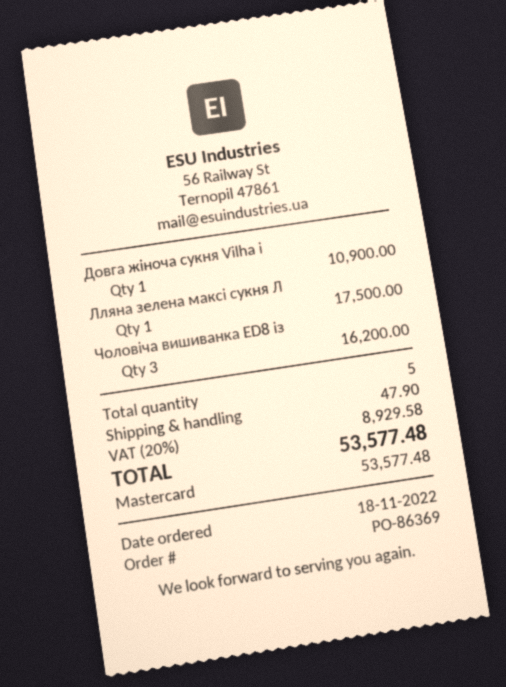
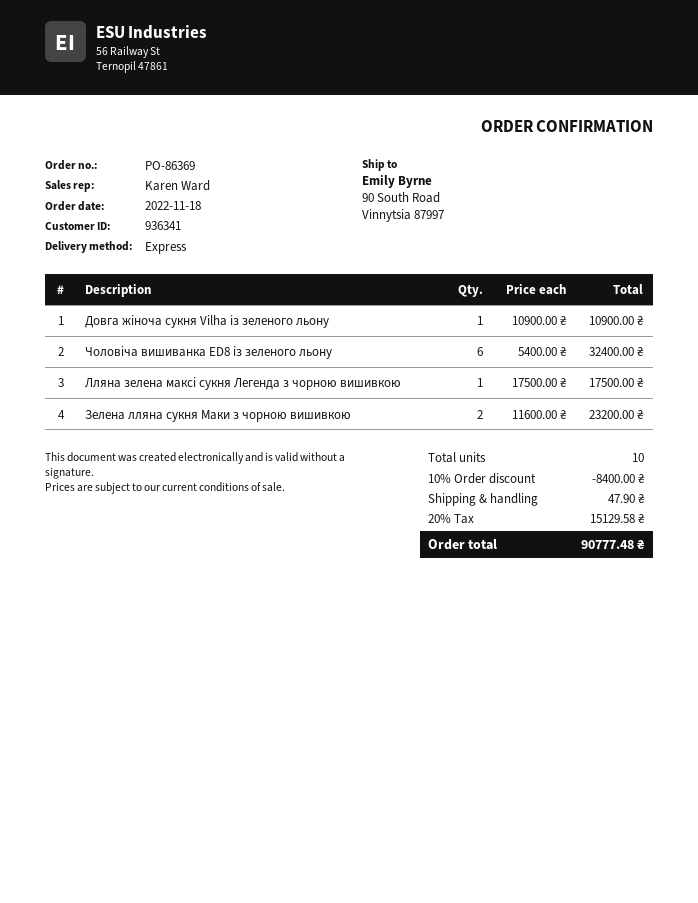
Чоловіча вишиванка ED8 із: 3 for 16200.00 -> 6 for 32400.00
Зелена лляна сукня Маки з чорною вишивкою: none -> 2 for 23200.00
total quantity: 5 -> 10
discount: none -> 10% = 8400.00
tax: 20% = 8929.58 -> 20% = 15129.58
total: 53577.48 -> 90777.48

